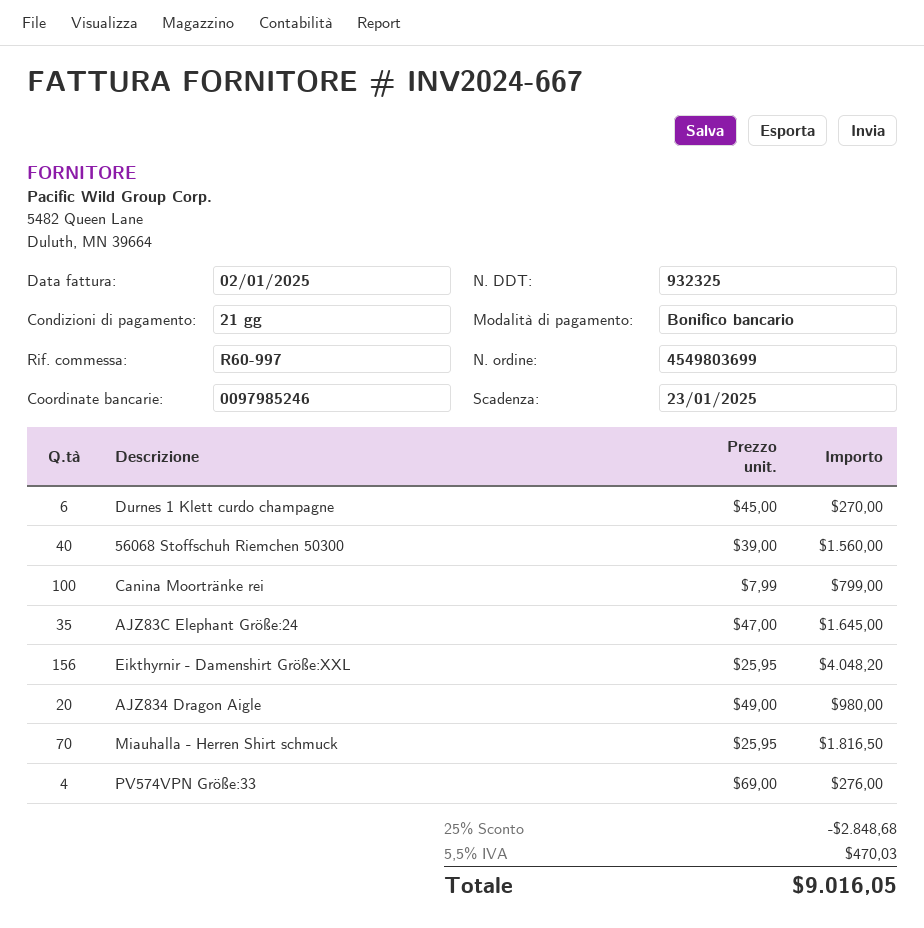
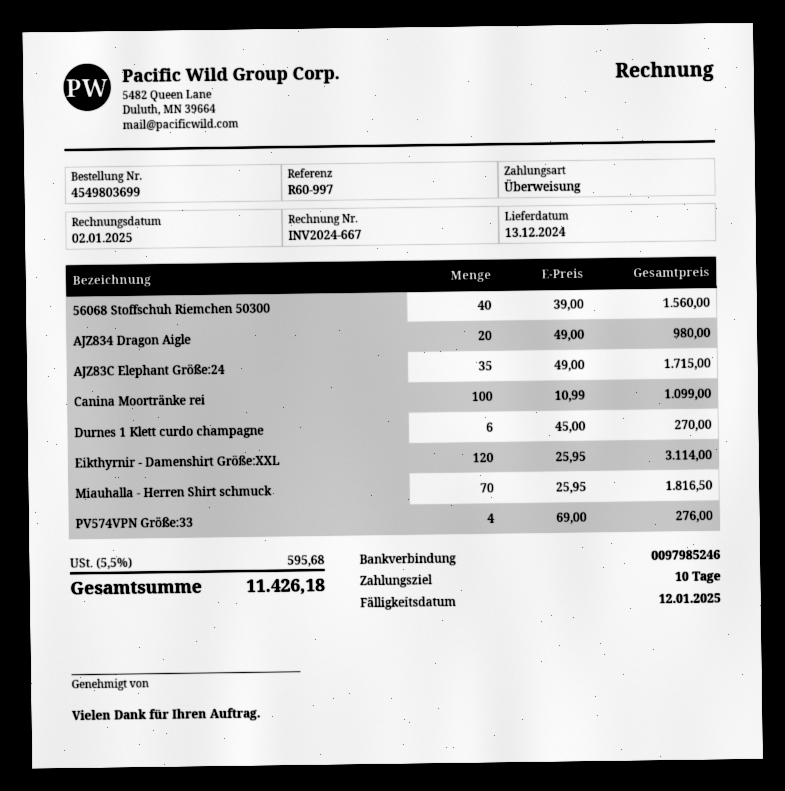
payment terms: 21 days -> 10 days
due date: 2025-01-23 -> 2025-01-12
Canina Moortränke rei: 100 x 7.99 = 799.00 -> 100 x 10.99 = 1099.00
AJZ83C Elephant Größe:24: 35 x 47.00 = 1645.00 -> 35 x 49.00 = 1715.00
Eikthyrnir - Damenshirt Größe:XXL: 156 x 25.95 = 4048.20 -> 120 x 25.95 = 3114.00
discount: 25% = 2848.68 -> none
tax: 5.5% = 470.03 -> 5.5% = 595.68
total: 9016.05 -> 11426.18

